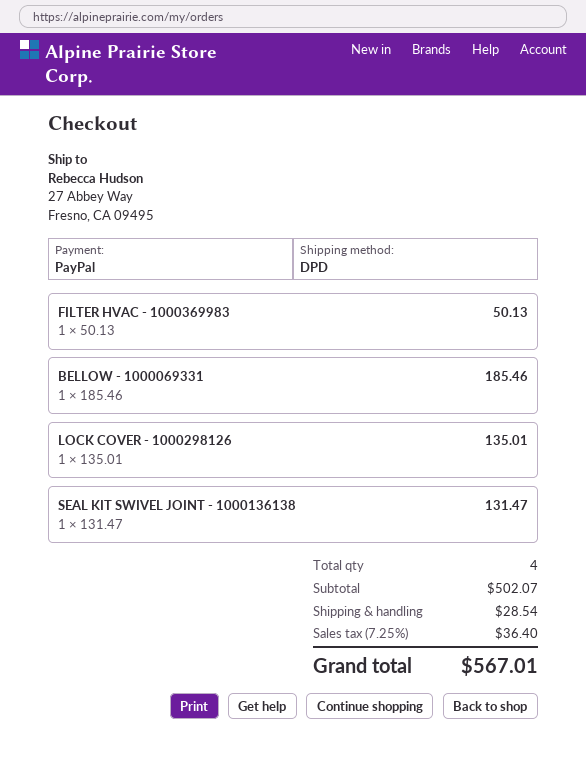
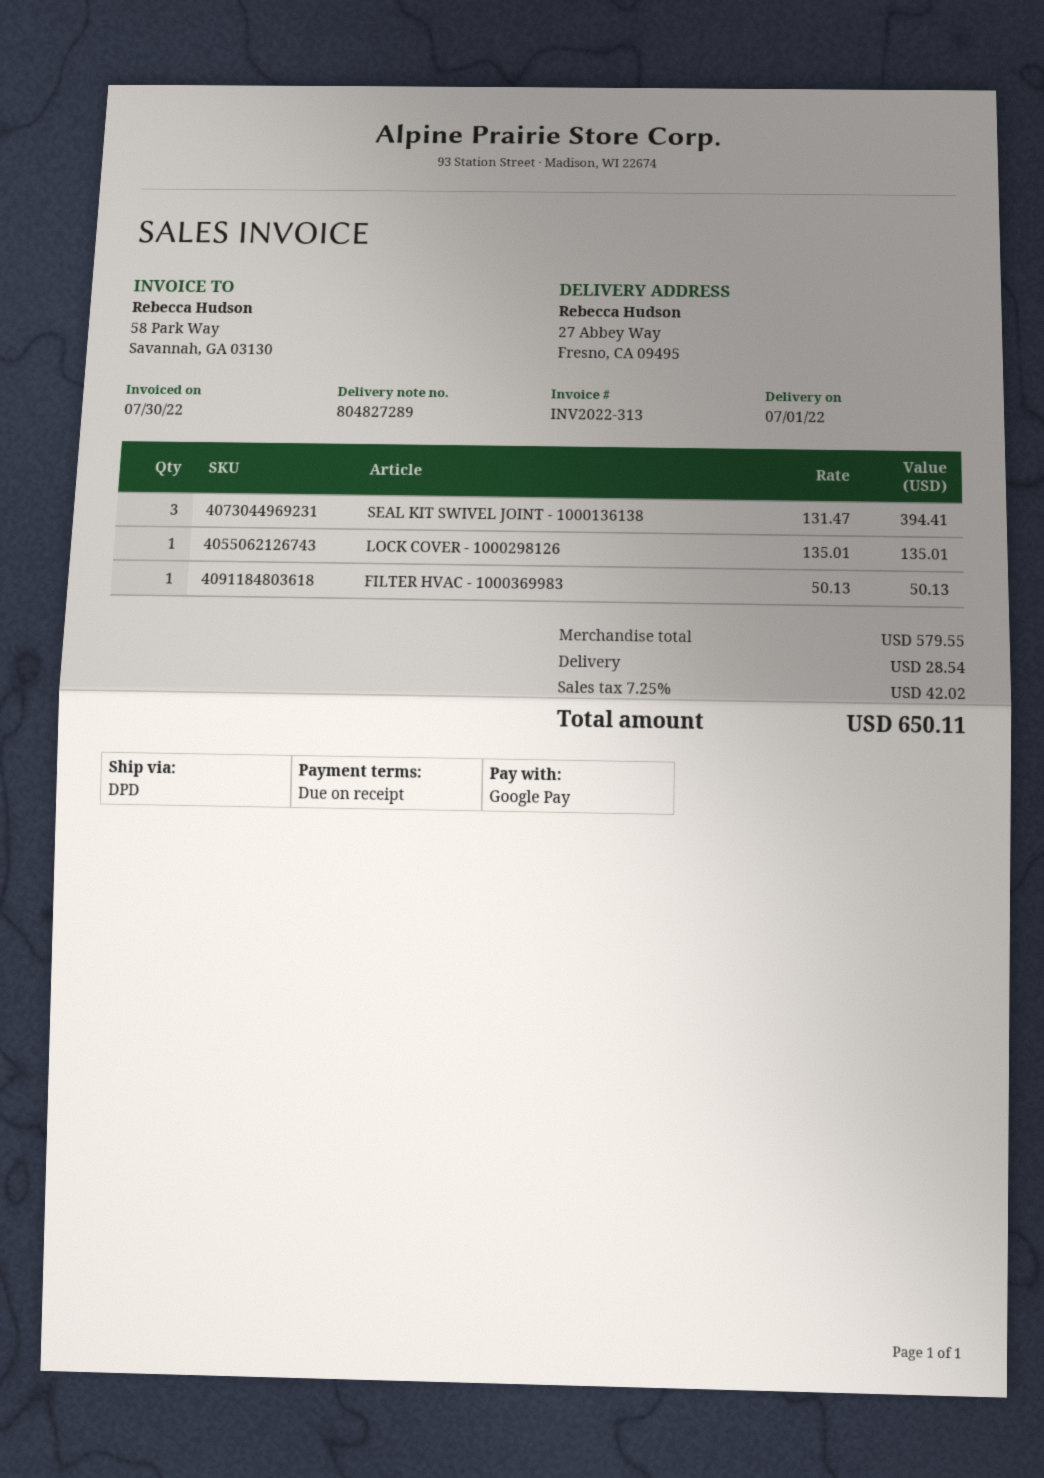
payment method: PayPal -> Google Pay
BELLOW - 1000069331: 1 x 185.46 = 185.46 -> none
SEAL KIT SWIVEL JOINT - 1000136138: 1 x 131.47 = 131.47 -> 3 x 131.47 = 394.41
subtotal: 502.07 -> 579.55
tax: 7.25% = 36.40 -> 7.25% = 42.02
total: 567.01 -> 650.11

